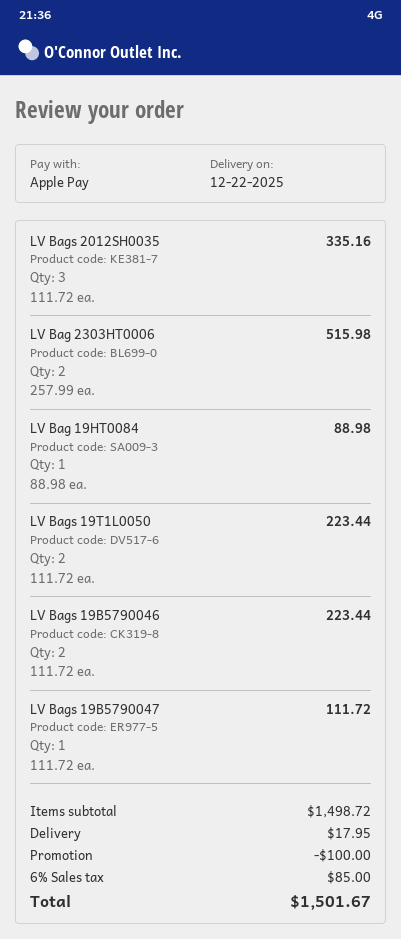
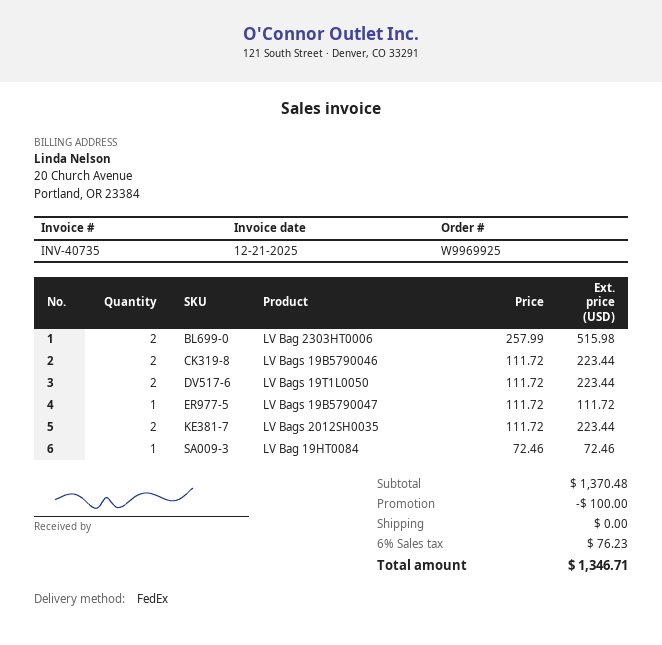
LV Bags 2012SH0035: 3 x 111.72 = 335.16 -> 2 x 111.72 = 223.44
LV Bag 19HT0084: 1 x 88.98 = 88.98 -> 1 x 72.46 = 72.46
subtotal: 1498.72 -> 1370.48
shipping: 17.95 -> 0.00
tax: 6% = 85.00 -> 6% = 76.23
total: 1501.67 -> 1346.71

